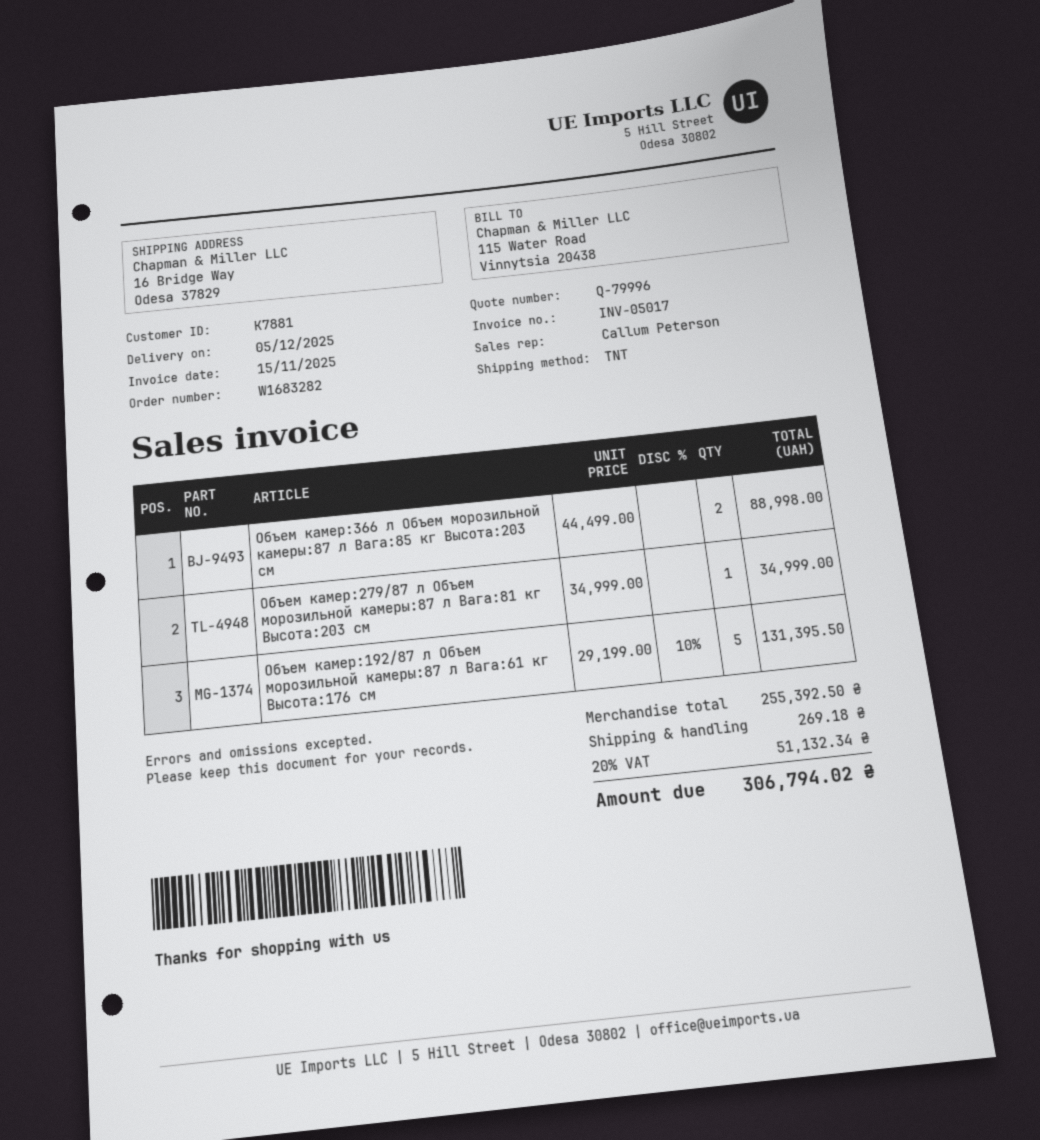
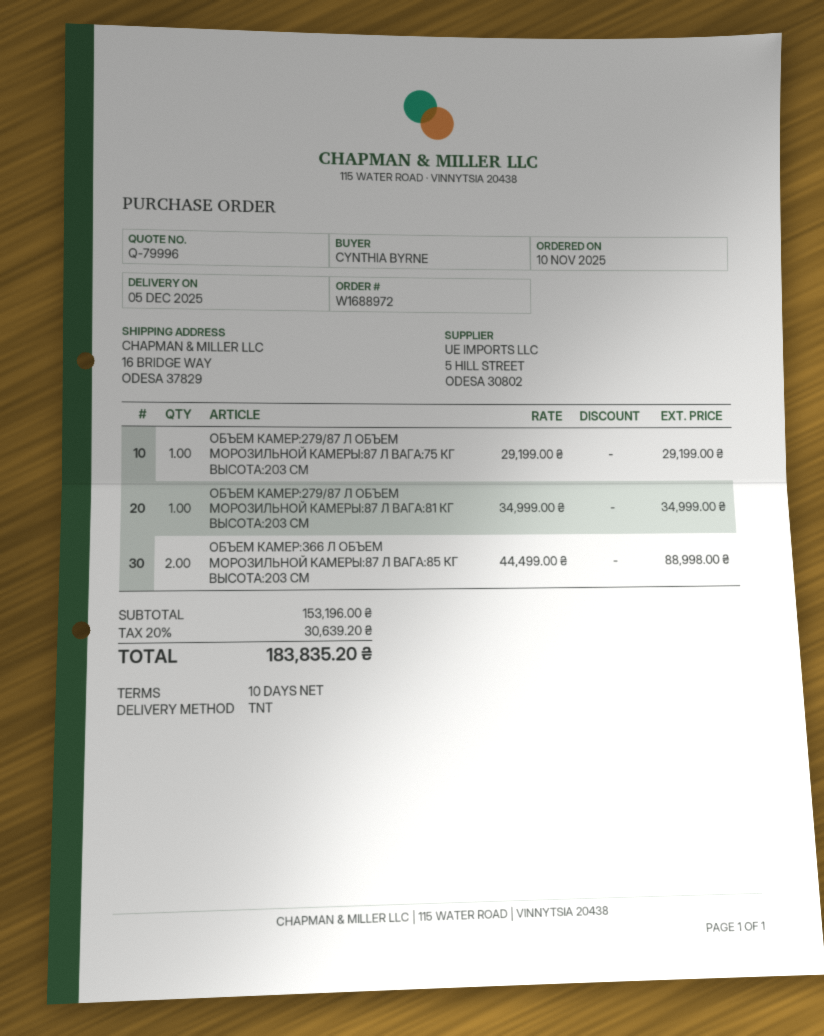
order number: W1683282 -> W1688972
Объем камер:192/87 л Объем морозильной камеры:87 л Вага:61 кг Высота:176 см: 5 x 29199.00 - 10% = 131395.50 -> none
ОБЪЕМ КАМЕР:279/87 Л ОБЪЕМ МОРОЗИЛЬНОЙ КАМЕРЫ:87 Л ВАГА:75 КГ ВЫСОТА:203 СМ: none -> 1 x 29199.00 = 29199.00
subtotal: 255392.50 -> 153196.00
shipping: 269.18 -> none
tax: 20% = 51132.34 -> 20% = 30639.20
total: 306794.02 -> 183835.20

